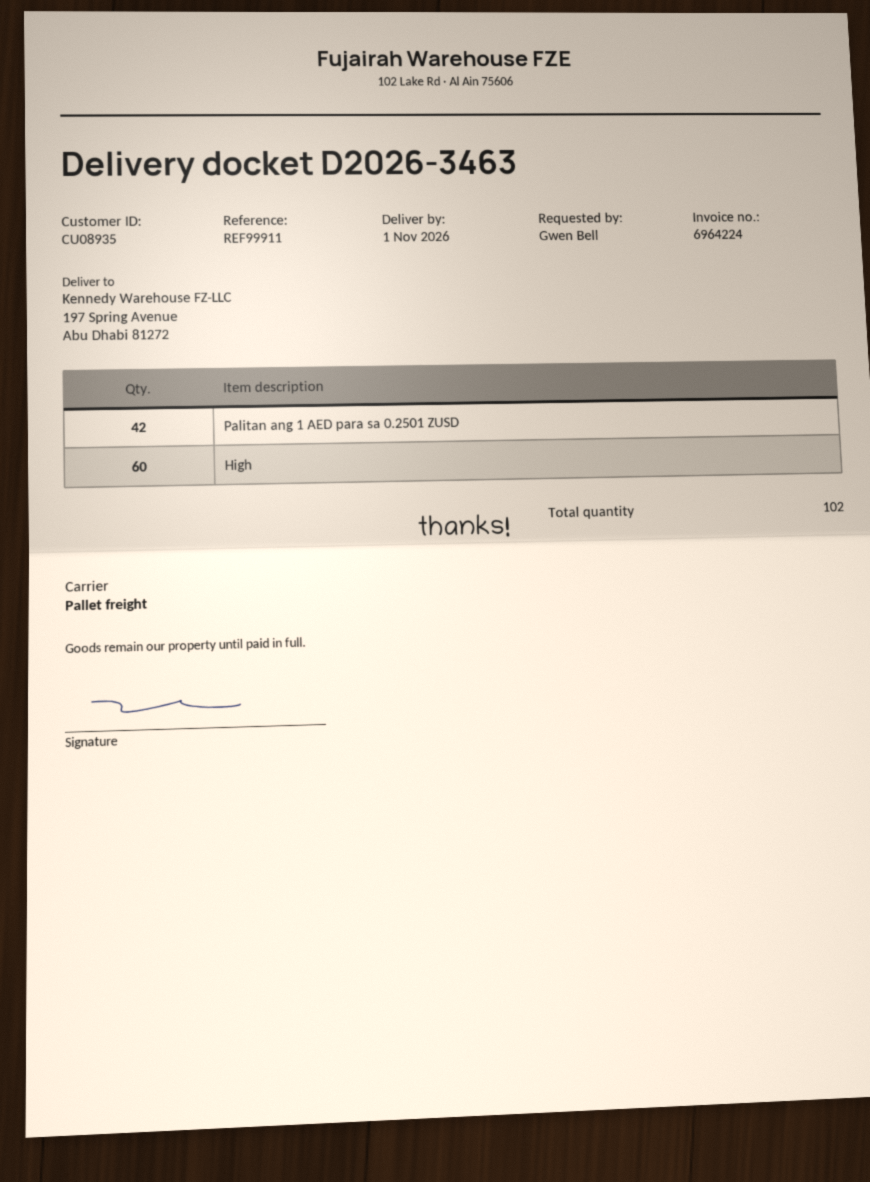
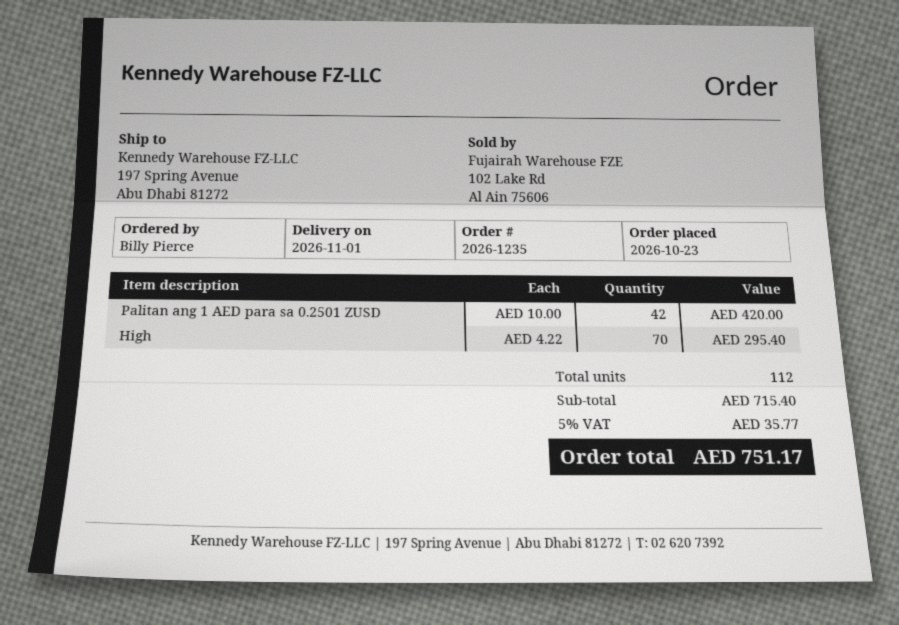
ordered by: Gwen Bell -> Billy Pierce
High: 60 -> 70
total quantity: 102 -> 112

